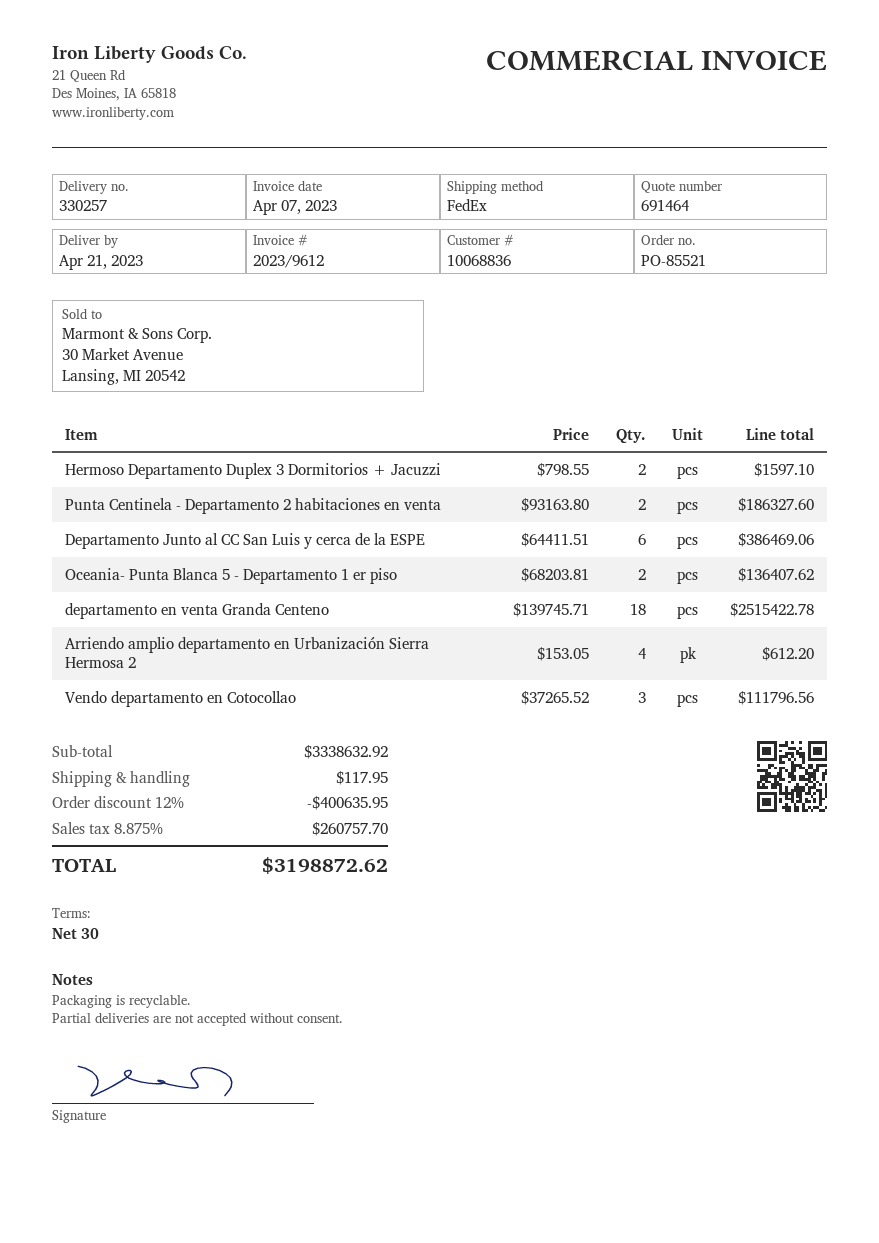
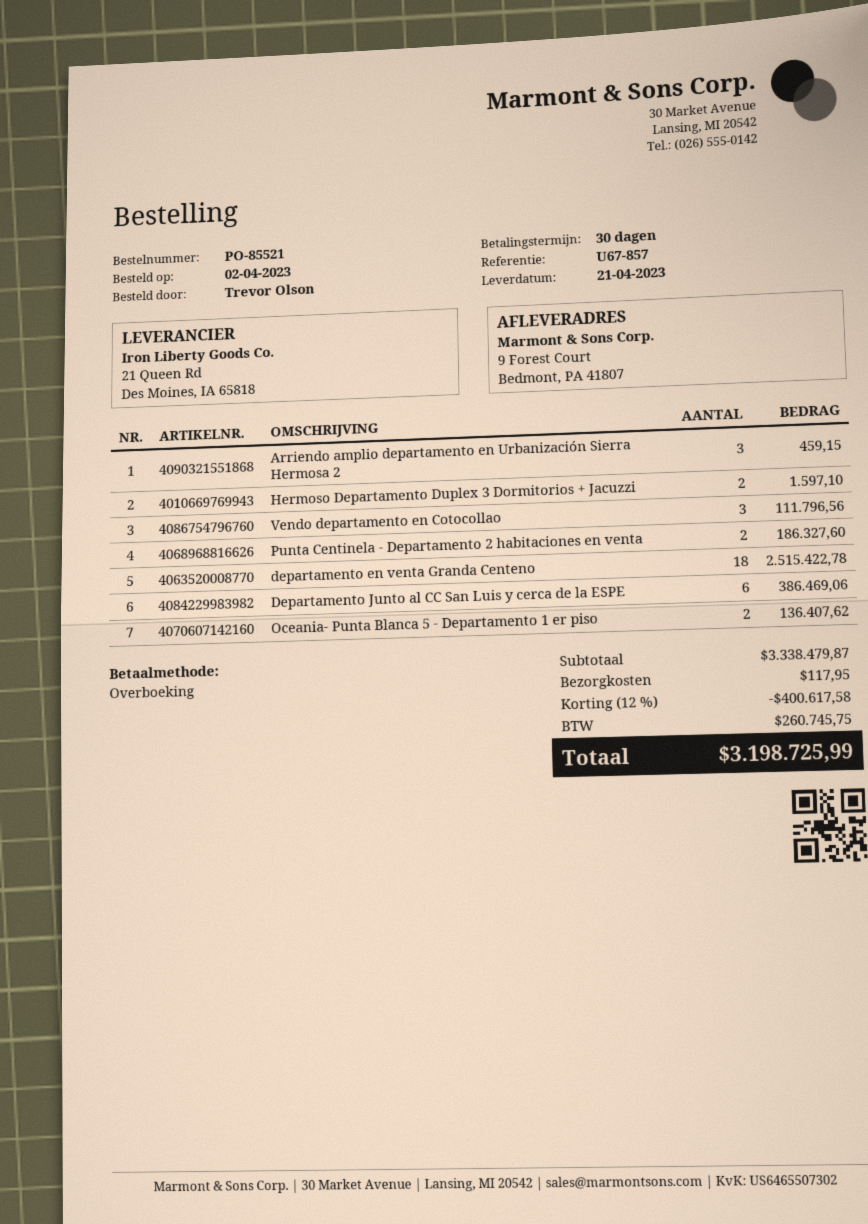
Arriendo amplio departamento en Urbanización Sierra Hermosa 2: 4 for 612.20 -> 3 for 459.15
subtotal: 3338632.92 -> 3338479.87
discount: 12% = 400635.95 -> 12% = 400617.58
tax: 260757.70 -> 260745.75
total: 3198872.62 -> 3198725.99

